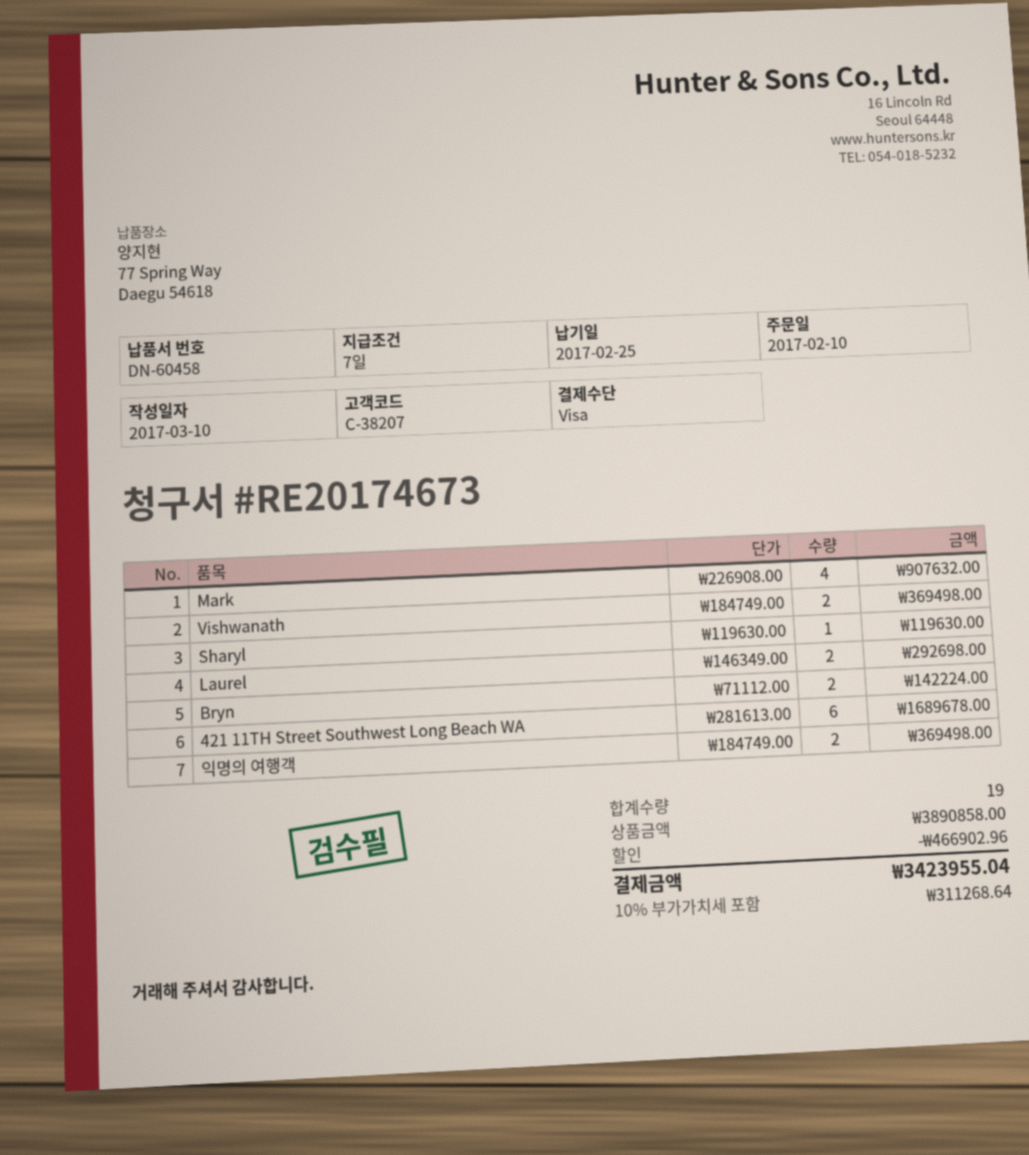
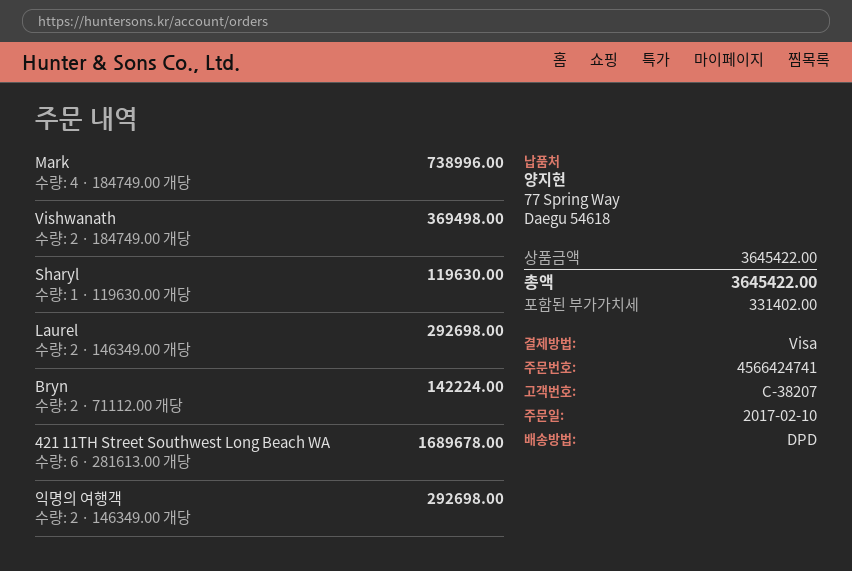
Mark: 4 x 226908.00 = 907632.00 -> 4 x 184749.00 = 738996.00
익명의 여행객: 2 x 184749.00 = 369498.00 -> 2 x 146349.00 = 292698.00
subtotal: 3890858.00 -> 3645422.00
discount: 466902.96 -> none
tax: 311268.64 -> 331402.00
total: 3423955.04 -> 3645422.00

